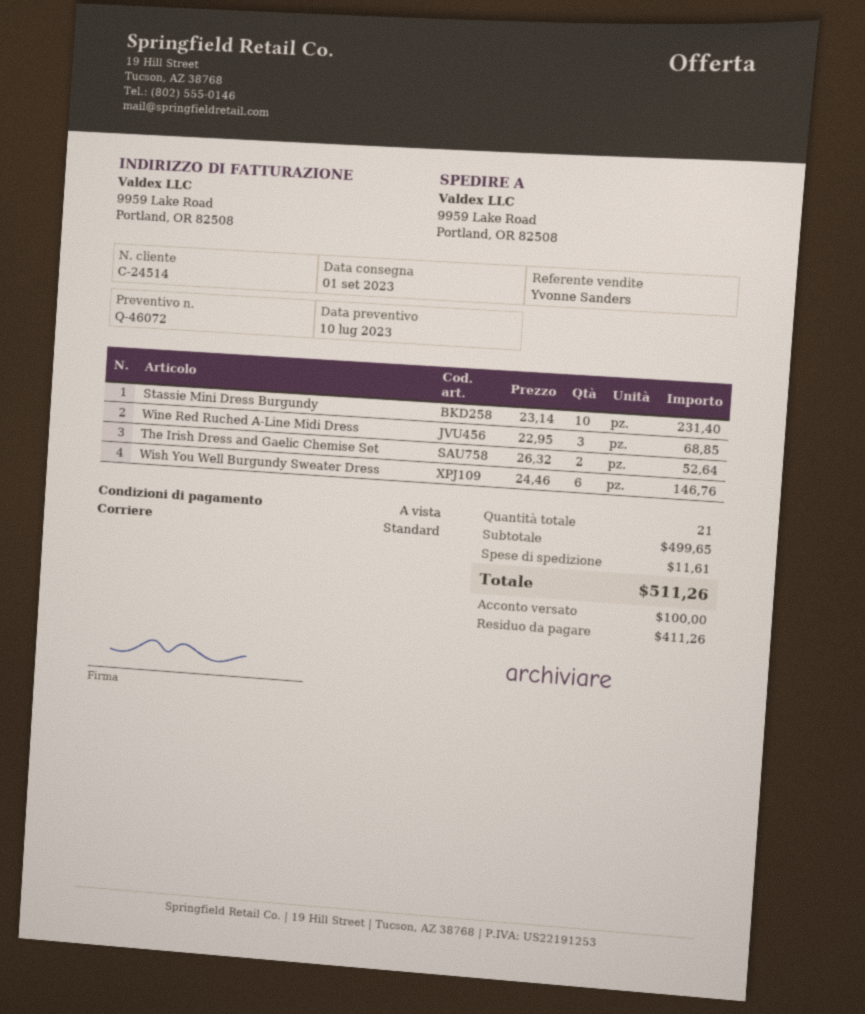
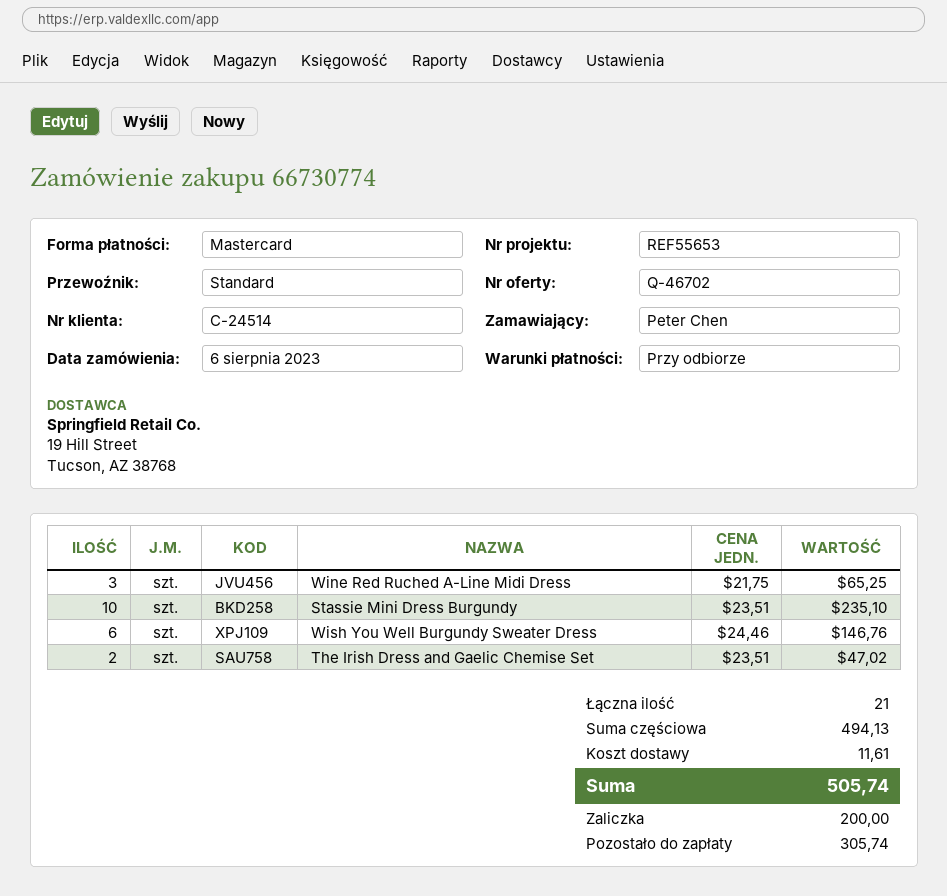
quote number: Q-46072 -> Q-46702
Stassie Mini Dress Burgundy: 10 x 23.14 = 231.40 -> 10 x 23.51 = 235.10
Wine Red Ruched A-Line Midi Dress: 3 x 22.95 = 68.85 -> 3 x 21.75 = 65.25
The Irish Dress and Gaelic Chemise Set: 2 x 26.32 = 52.64 -> 2 x 23.51 = 47.02
subtotal: 499.65 -> 494.13
total: 511.26 -> 505.74
deposit: 100.00 -> 200.00
balance: 411.26 -> 305.74

